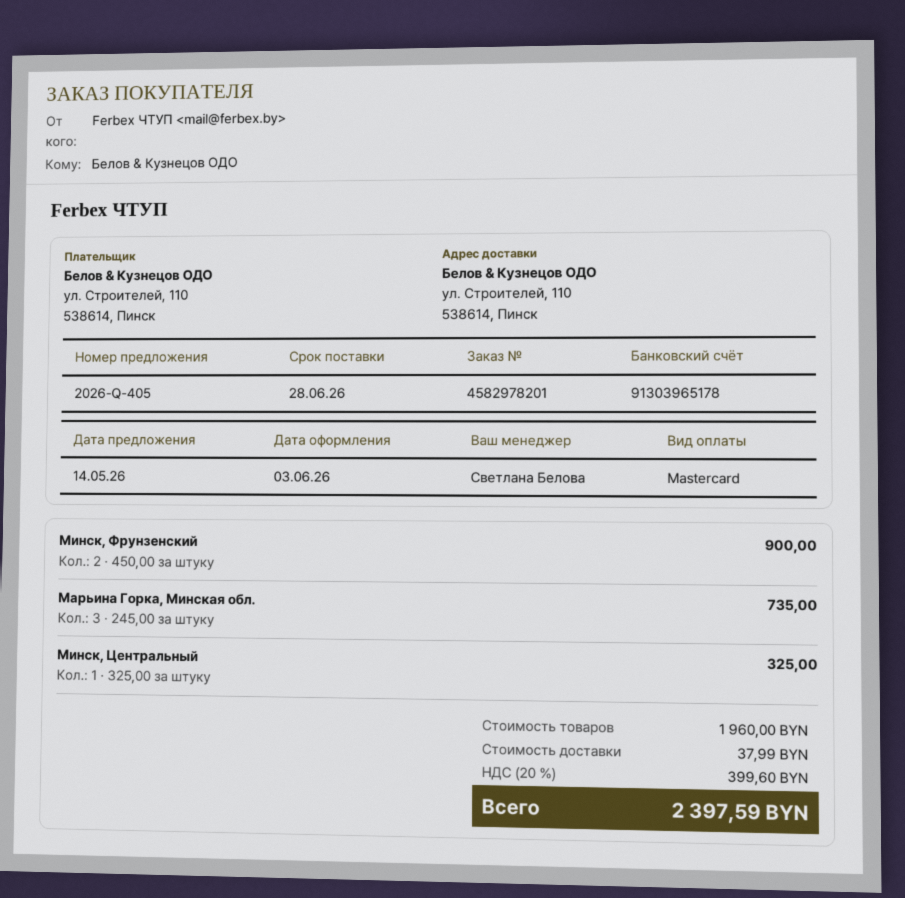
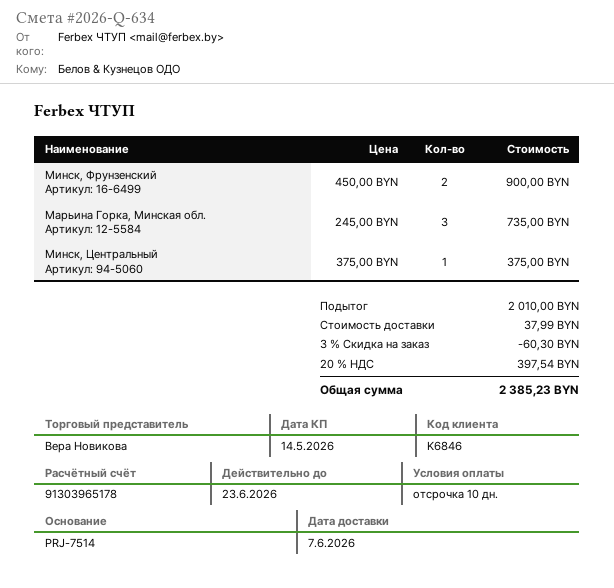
quote number: 2026-Q-405 -> 2026-Q-634
delivery date: 2026-06-28 -> 2026-06-07
sales rep: Светлана Белова -> Вера Новикова
Минск, Центральный: 1 x 325.00 = 325.00 -> 1 x 375.00 = 375.00
subtotal: 1960.00 -> 2010.00
discount: none -> 3% = 60.30
tax: 20% = 399.60 -> 20% = 397.54
total: 2397.59 -> 2385.23

